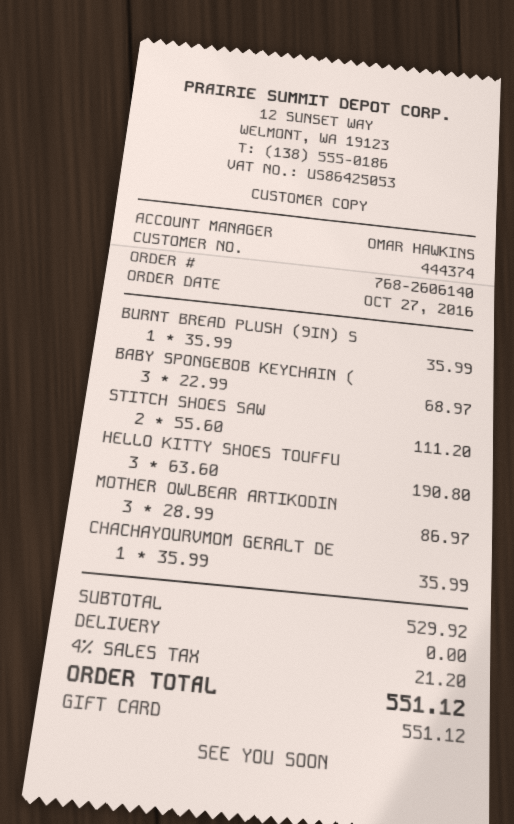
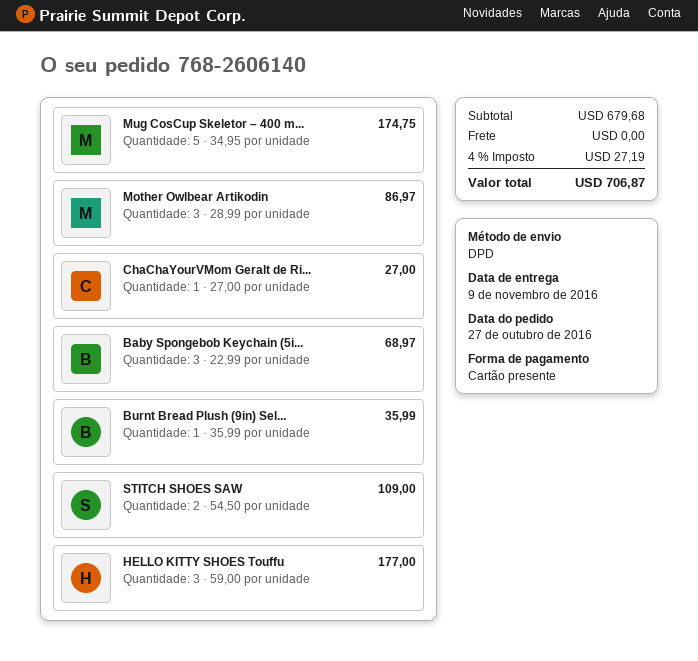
STITCH SHOES SAW: 2 x 55.60 = 111.20 -> 2 x 54.50 = 109.00
HELLO KITTY SHOES TOUFFU: 3 x 63.60 = 190.80 -> 3 x 59.00 = 177.00
CHACHAYOURVMOM GERALT DE: 1 x 35.99 = 35.99 -> 1 x 27.00 = 27.00
Mug CosCup Skeletor – 400 m...: none -> 5 x 34.95 = 174.75
subtotal: 529.92 -> 679.68
tax: 4% = 21.20 -> 4% = 27.19
total: 551.12 -> 706.87

